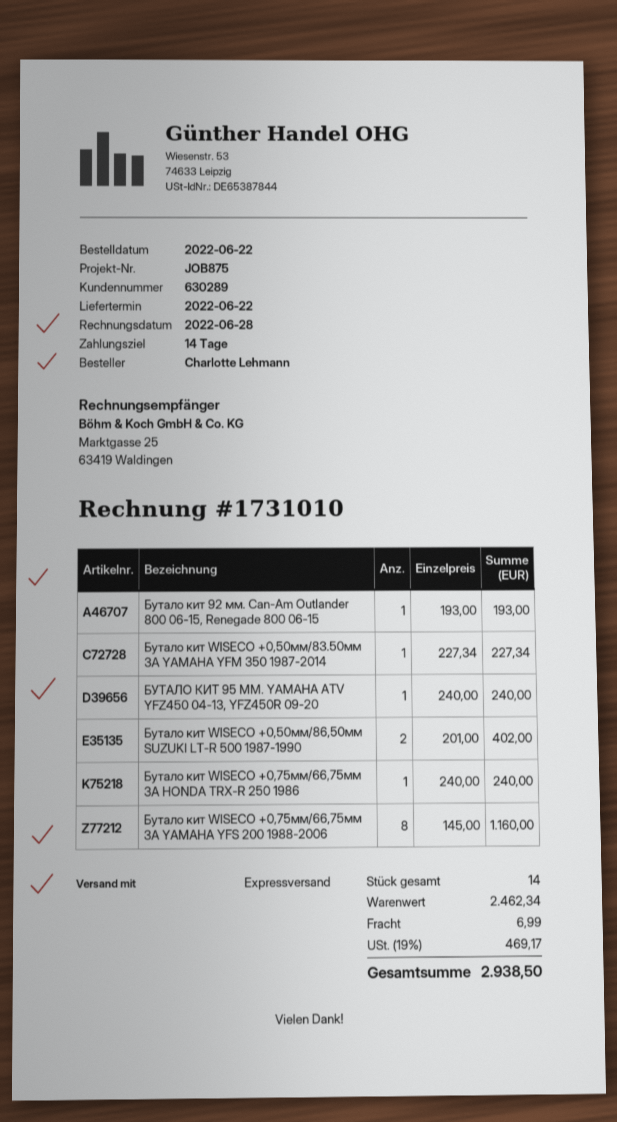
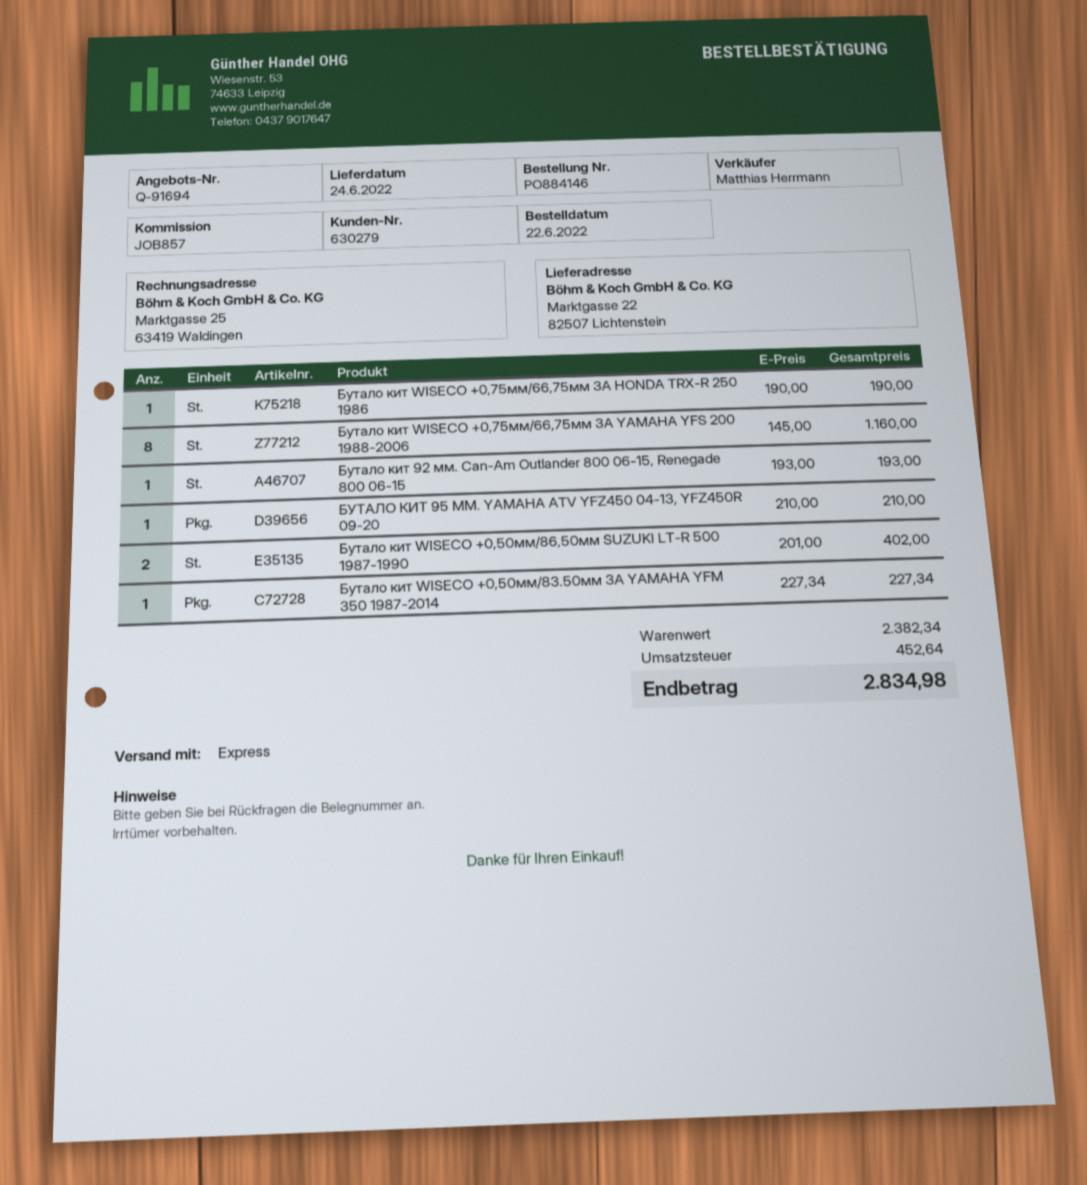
delivery date: 2022-06-22 -> 2022-06-24
customer number: 630289 -> 630279
reference: JOB875 -> JOB857
БУТАЛО КИТ 95 ММ. YAMAHA ATV YFZ450 04-13, YFZ450R 09-20: 1 x 240.00 = 240.00 -> 1 x 210.00 = 210.00
Бутало кит WISECO +0,75мм/66,75мм ЗА HONDA TRX-R 250 1986: 1 x 240.00 = 240.00 -> 1 x 190.00 = 190.00
subtotal: 2462.34 -> 2382.34
shipping: 6.99 -> none
tax: 469.17 -> 452.64
total: 2938.50 -> 2834.98

